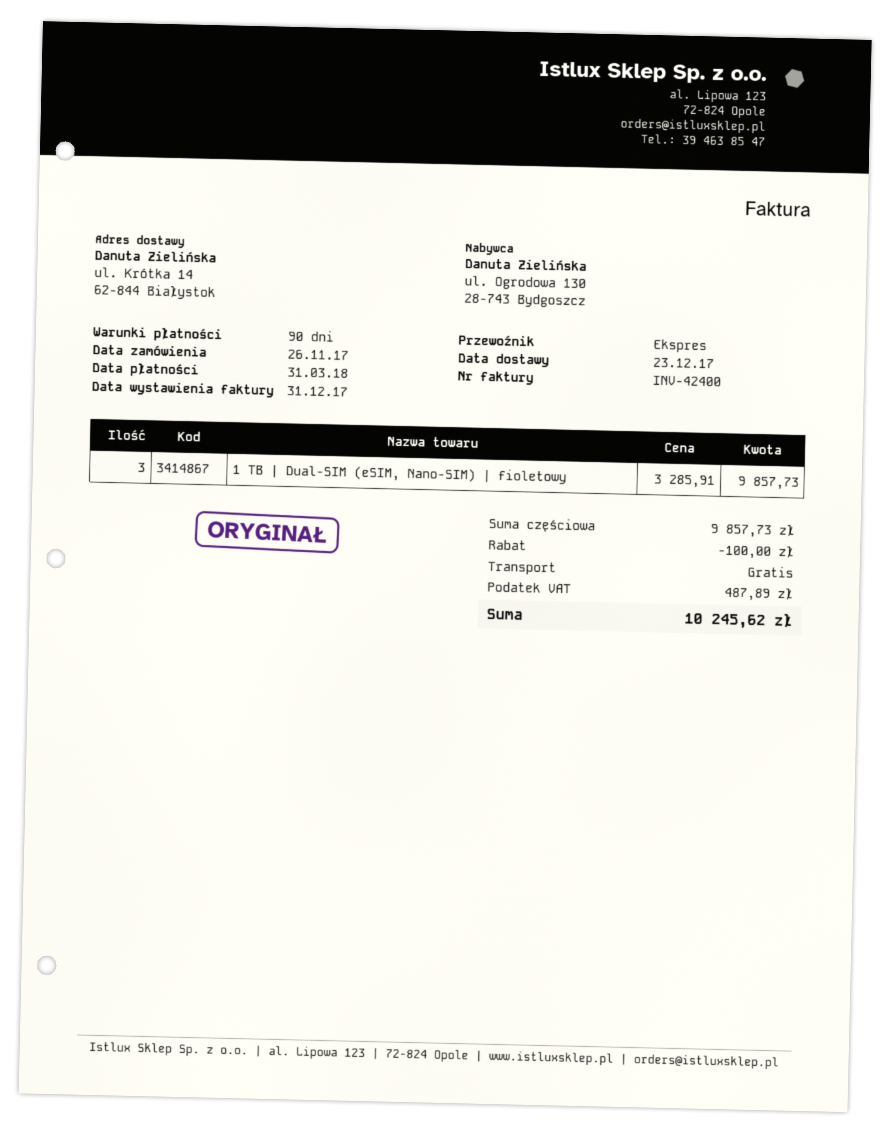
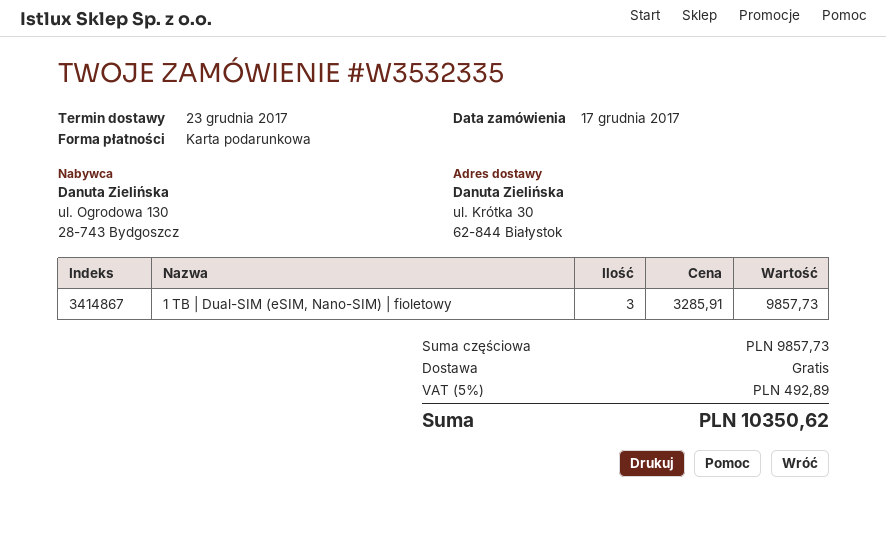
order date: 2017-11-26 -> 2017-12-17
ship to: ul. Krótka 14, 62-844 Białystok -> ul. Krótka 30, 62-844 Białystok
discount: 100.00 -> none
tax: 487.89 -> 492.89
total: 10245.62 -> 10350.62

